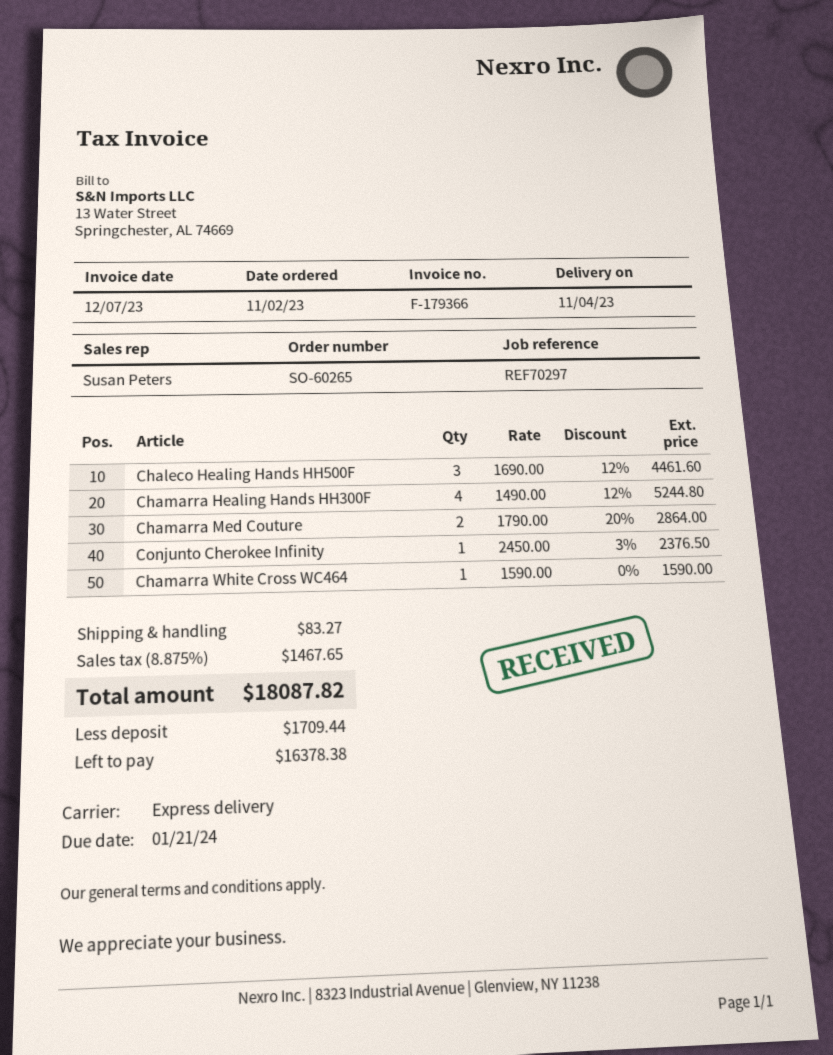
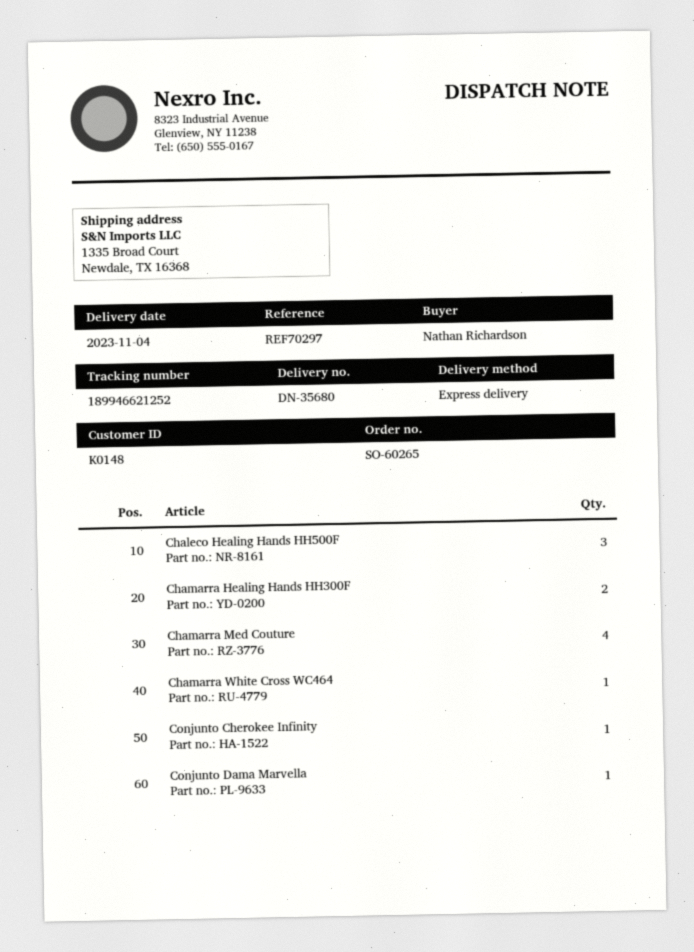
Chamarra Healing Hands HH300F: 4 -> 2
Chamarra Med Couture: 2 -> 4
Conjunto Dama Marvella: none -> 1

